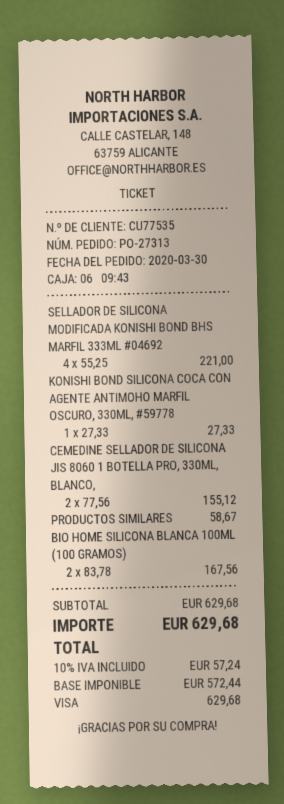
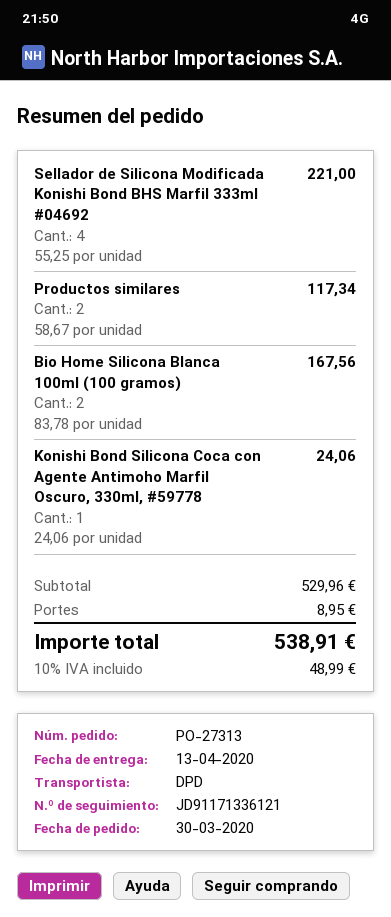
KONISHI BOND SILICONA COCA CON AGENTE ANTIMOHO MARFIL OSCURO, 330ML, #59778: 1 x 27.33 = 27.33 -> 1 x 24.06 = 24.06
CEMEDINE SELLADOR DE SILICONA JIS 8060 1 BOTELLA PRO, 330ML, BLANCO,: 2 x 77.56 = 155.12 -> none
PRODUCTOS SIMILARES: 1 x 58.67 = 58.67 -> 2 x 58.67 = 117.34
subtotal: 629.68 -> 529.96
shipping: none -> 8.95
tax: 10% = 57.24 -> 10% = 48.99
total: 629.68 -> 538.91

